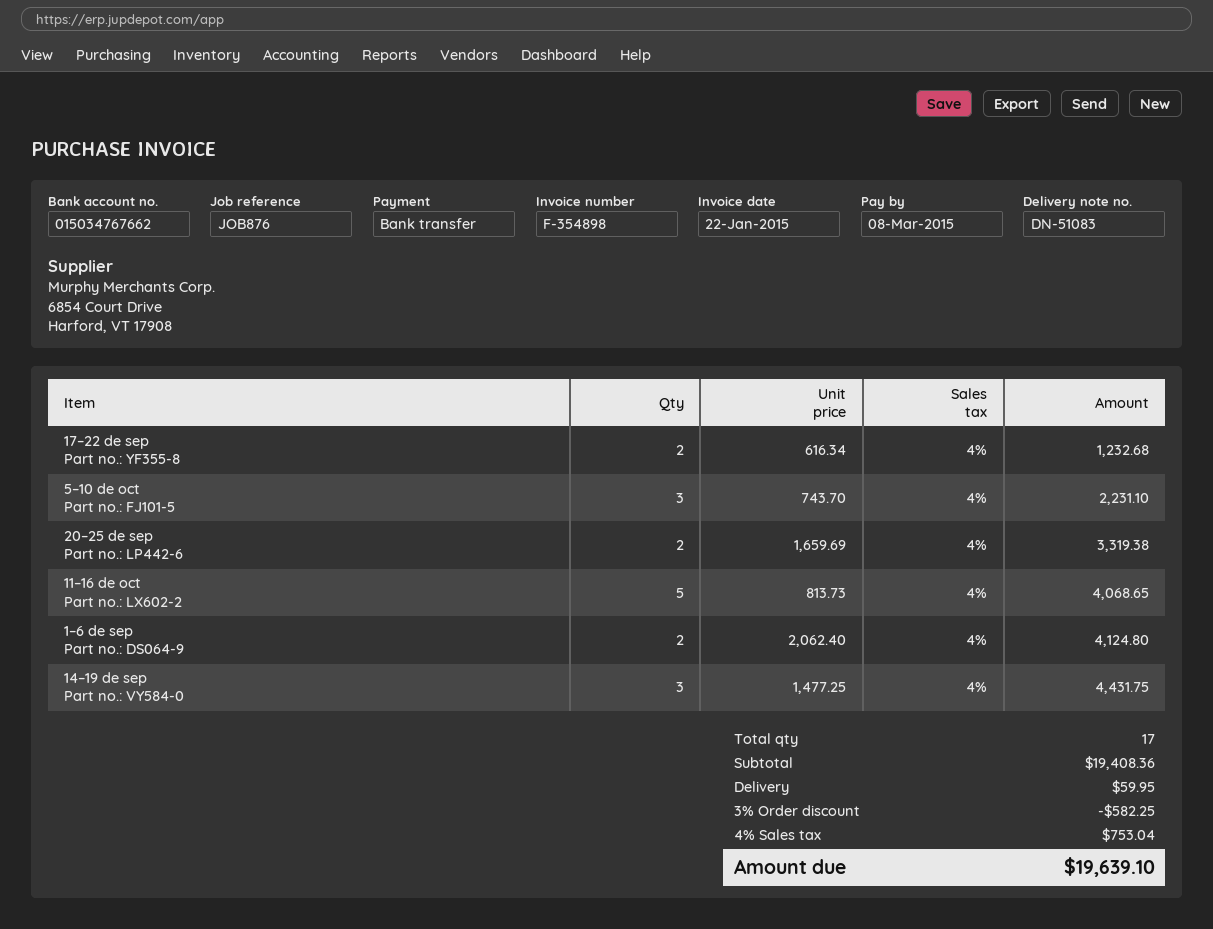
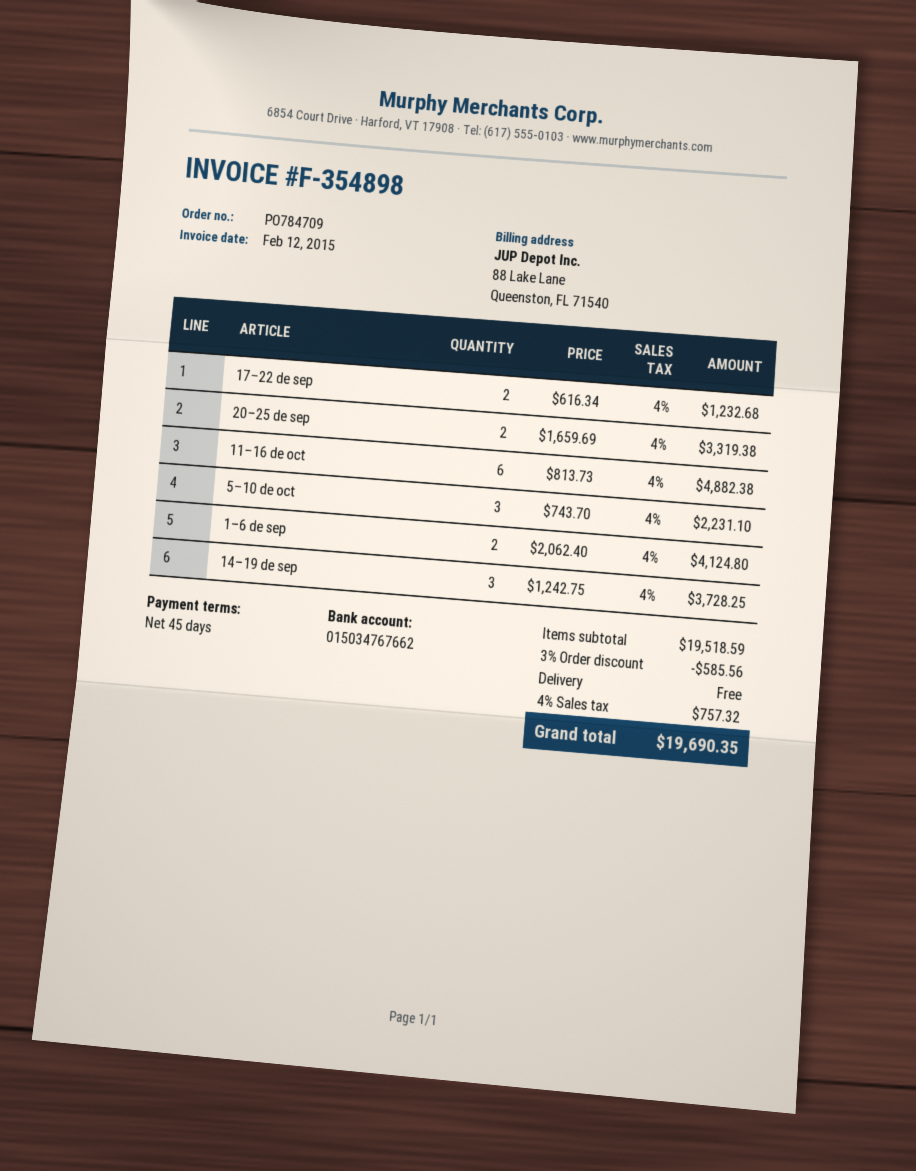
invoice date: 2015-01-22 -> 2015-02-12
11–16 de oct: 5 x 813.73 = 4068.65 -> 6 x 813.73 = 4882.38
14–19 de sep: 3 x 1477.25 = 4431.75 -> 3 x 1242.75 = 3728.25
subtotal: 19408.36 -> 19518.59
discount: 3% = 582.25 -> 3% = 585.56
shipping: 59.95 -> 0.00
tax: 4% = 753.04 -> 4% = 757.32
total: 19639.10 -> 19690.35

